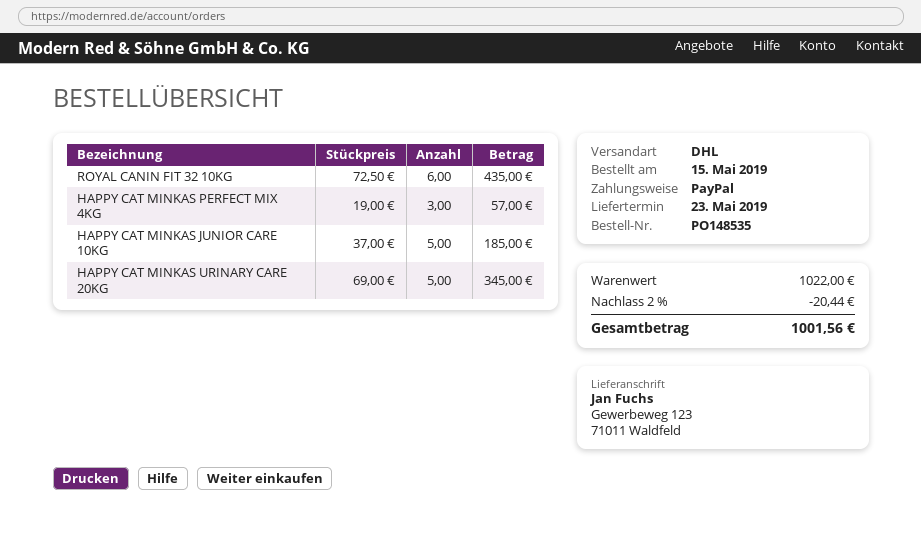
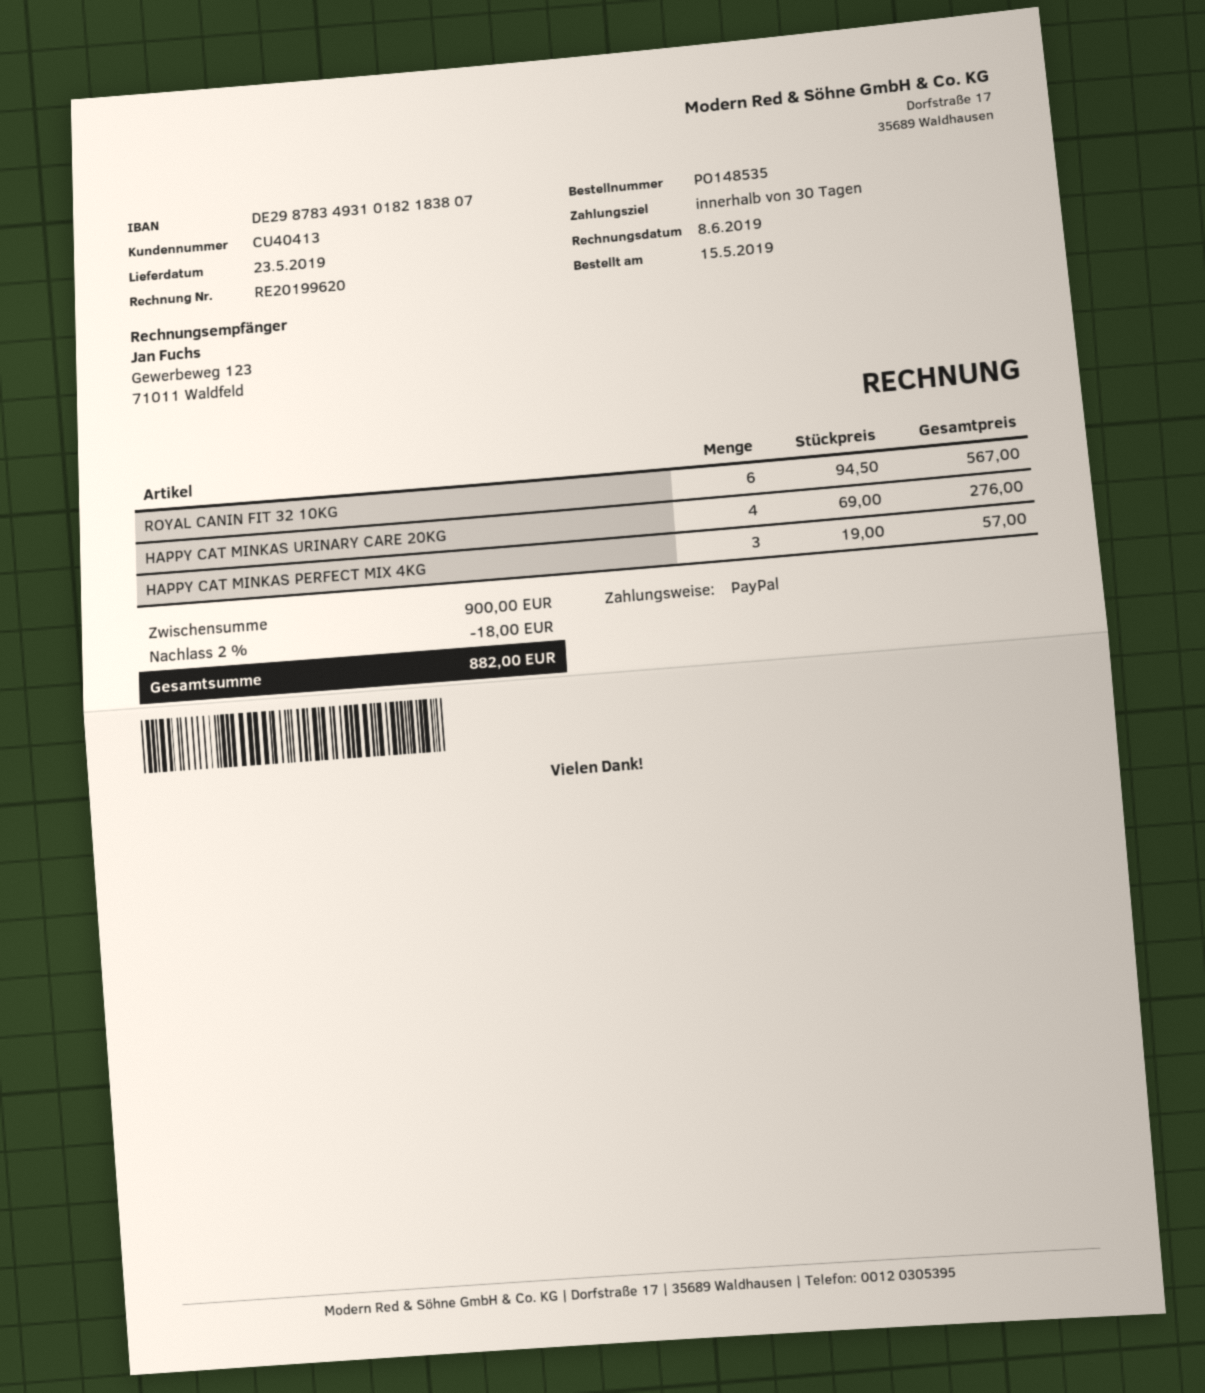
ROYAL CANIN FIT 32 10KG: 6 x 72.50 = 435.00 -> 6 x 94.50 = 567.00
HAPPY CAT MINKAS JUNIOR CARE 10KG: 5 x 37.00 = 185.00 -> none
HAPPY CAT MINKAS URINARY CARE 20KG: 5 x 69.00 = 345.00 -> 4 x 69.00 = 276.00
subtotal: 1022.00 -> 900.00
discount: 2% = 20.44 -> 2% = 18.00
total: 1001.56 -> 882.00

